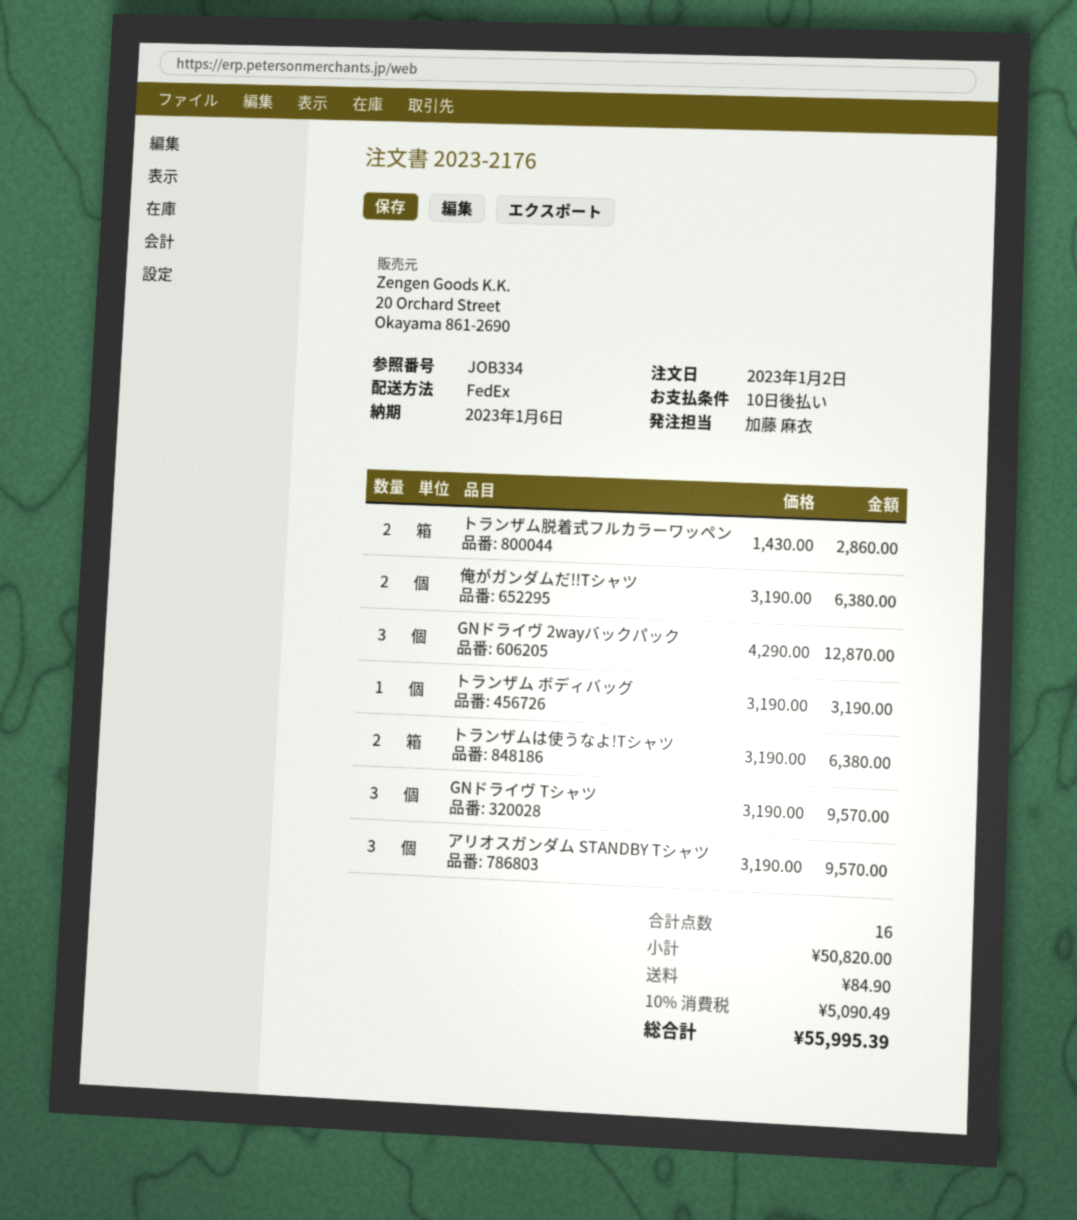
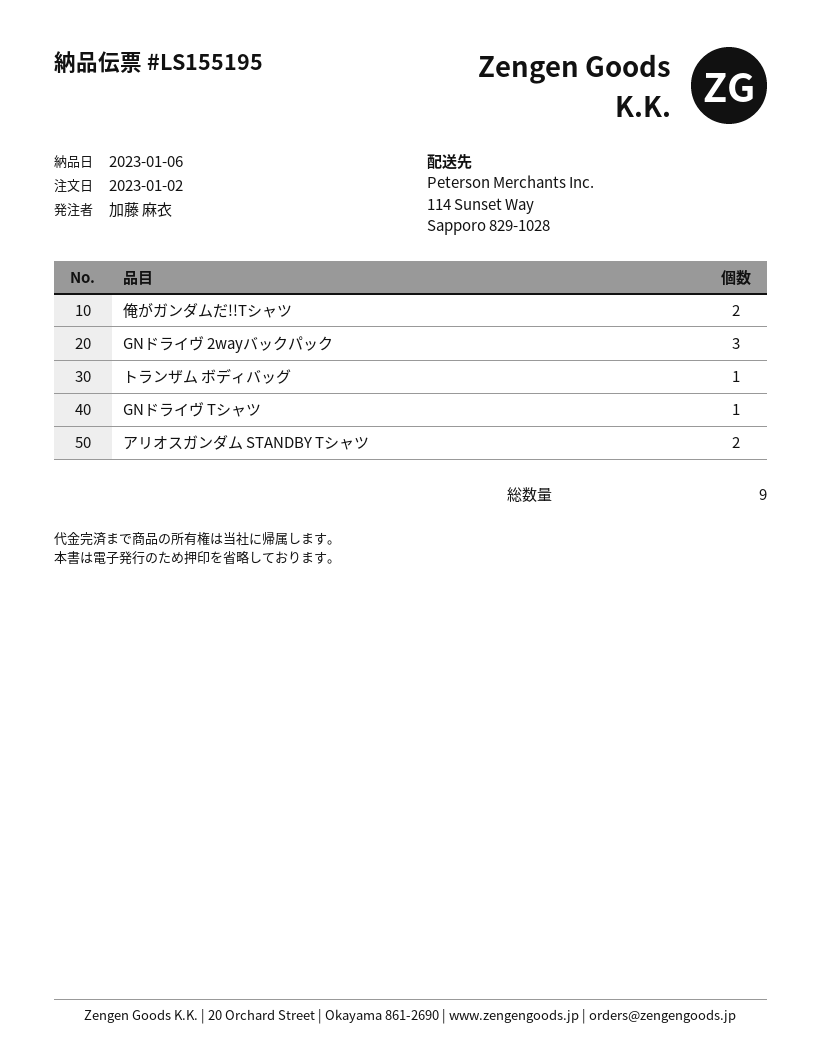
トランザム脱着式フルカラーワッペン: 2 -> none
トランザムは使うなよ!Tシャツ: 2 -> none
GNドライヴ Tシャツ: 3 -> 1
アリオスガンダム STANDBY Tシャツ: 3 -> 2
total quantity: 16 -> 9

